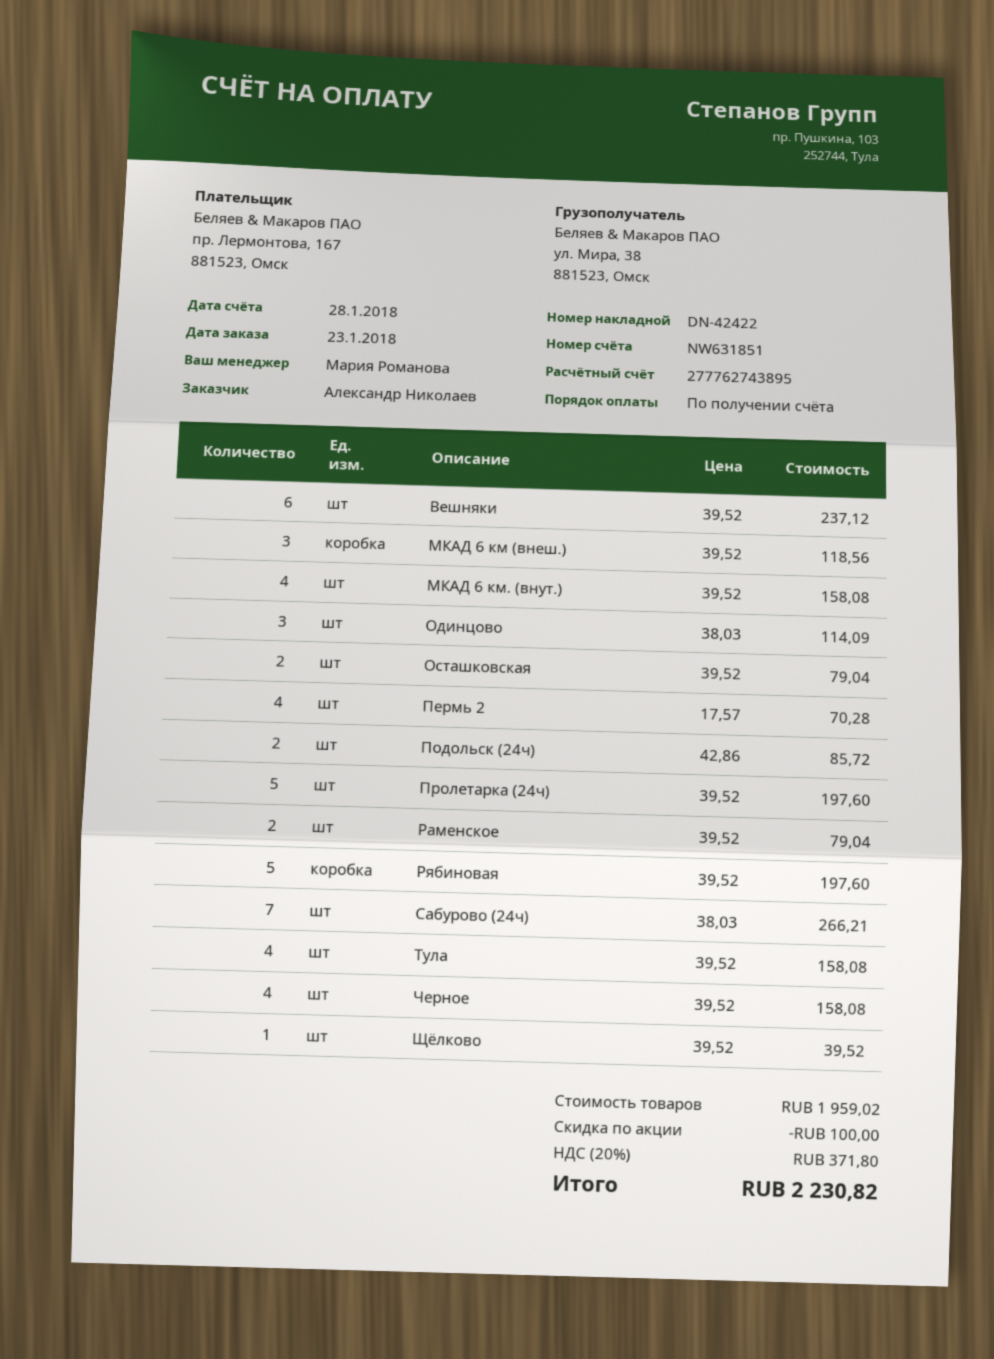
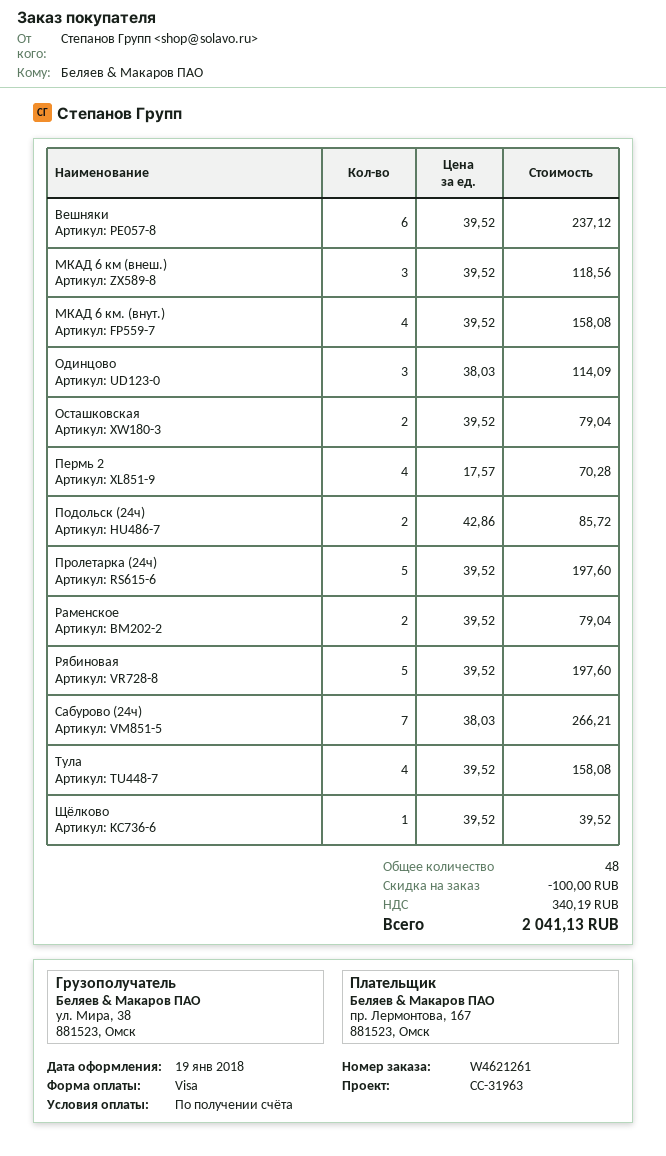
order date: 2018-01-23 -> 2018-01-19
Черное: 4 x 39.52 = 158.08 -> none
tax: 371.80 -> 340.19
total: 2230.82 -> 2041.13

